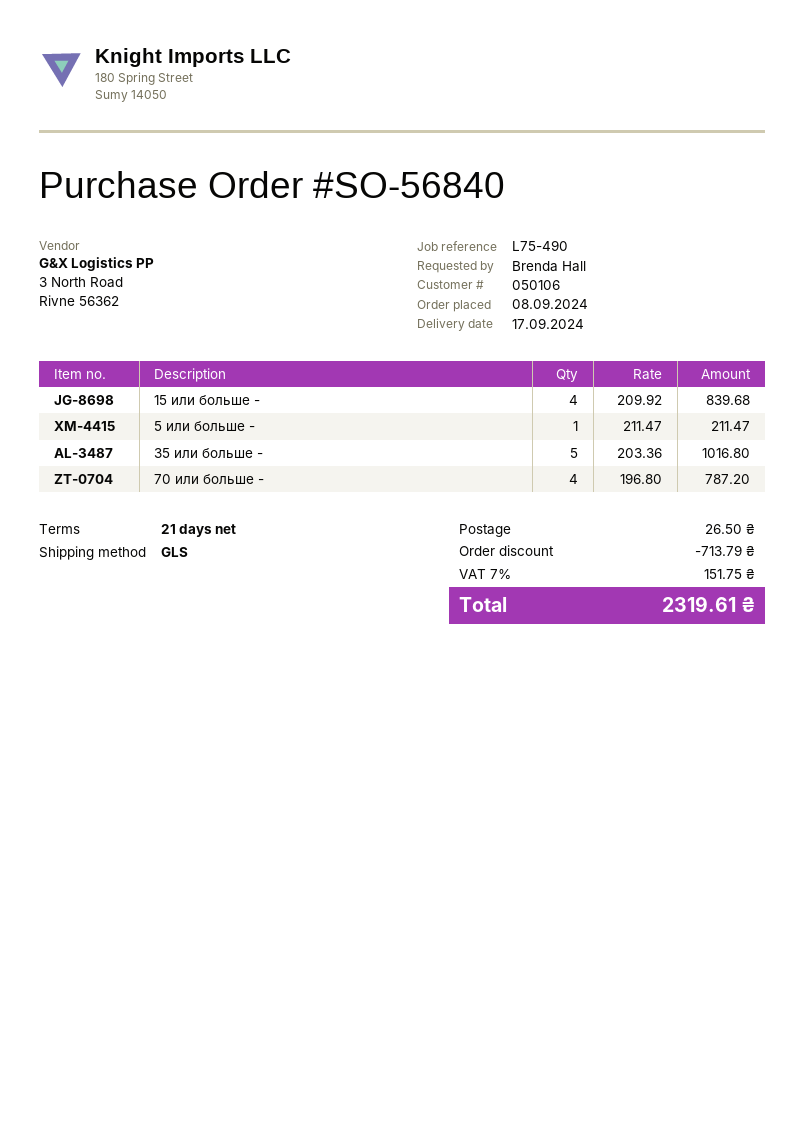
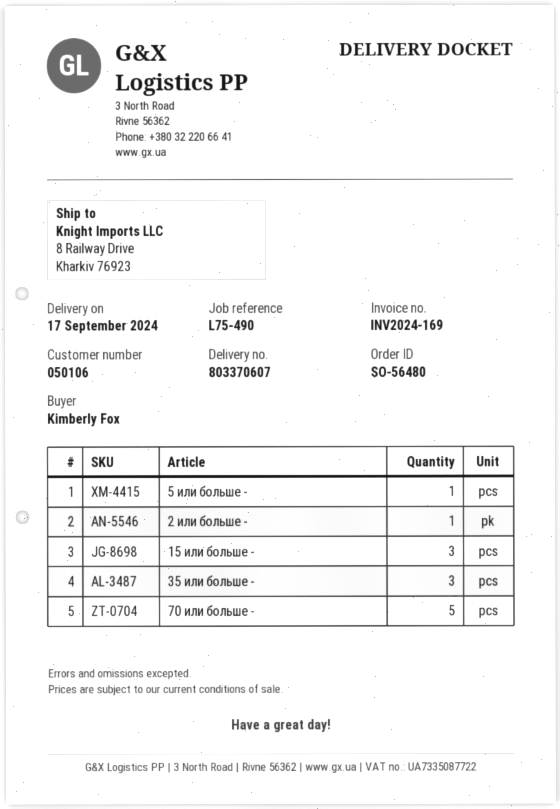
order number: SO-56840 -> SO-56480
ordered by: Brenda Hall -> Kimberly Fox
15 или больше -: 4 -> 3
35 или больше -: 5 -> 3
70 или больше -: 4 -> 5
2 или больше -: none -> 1

